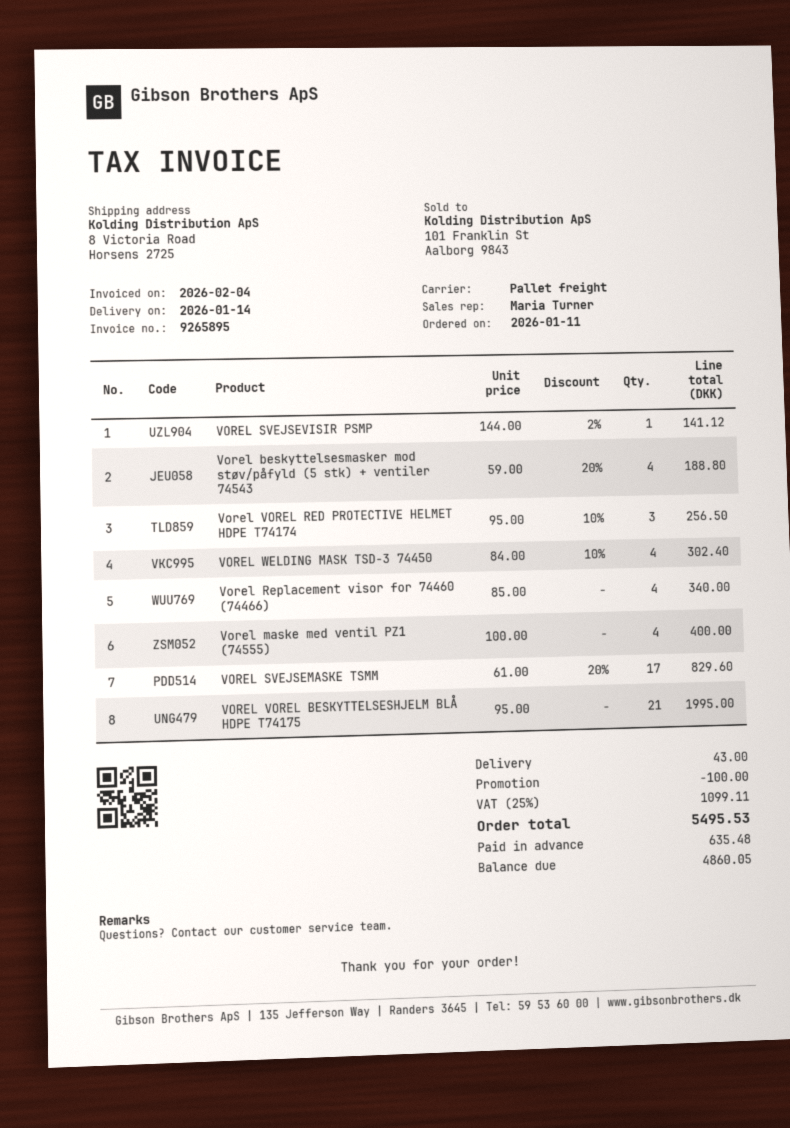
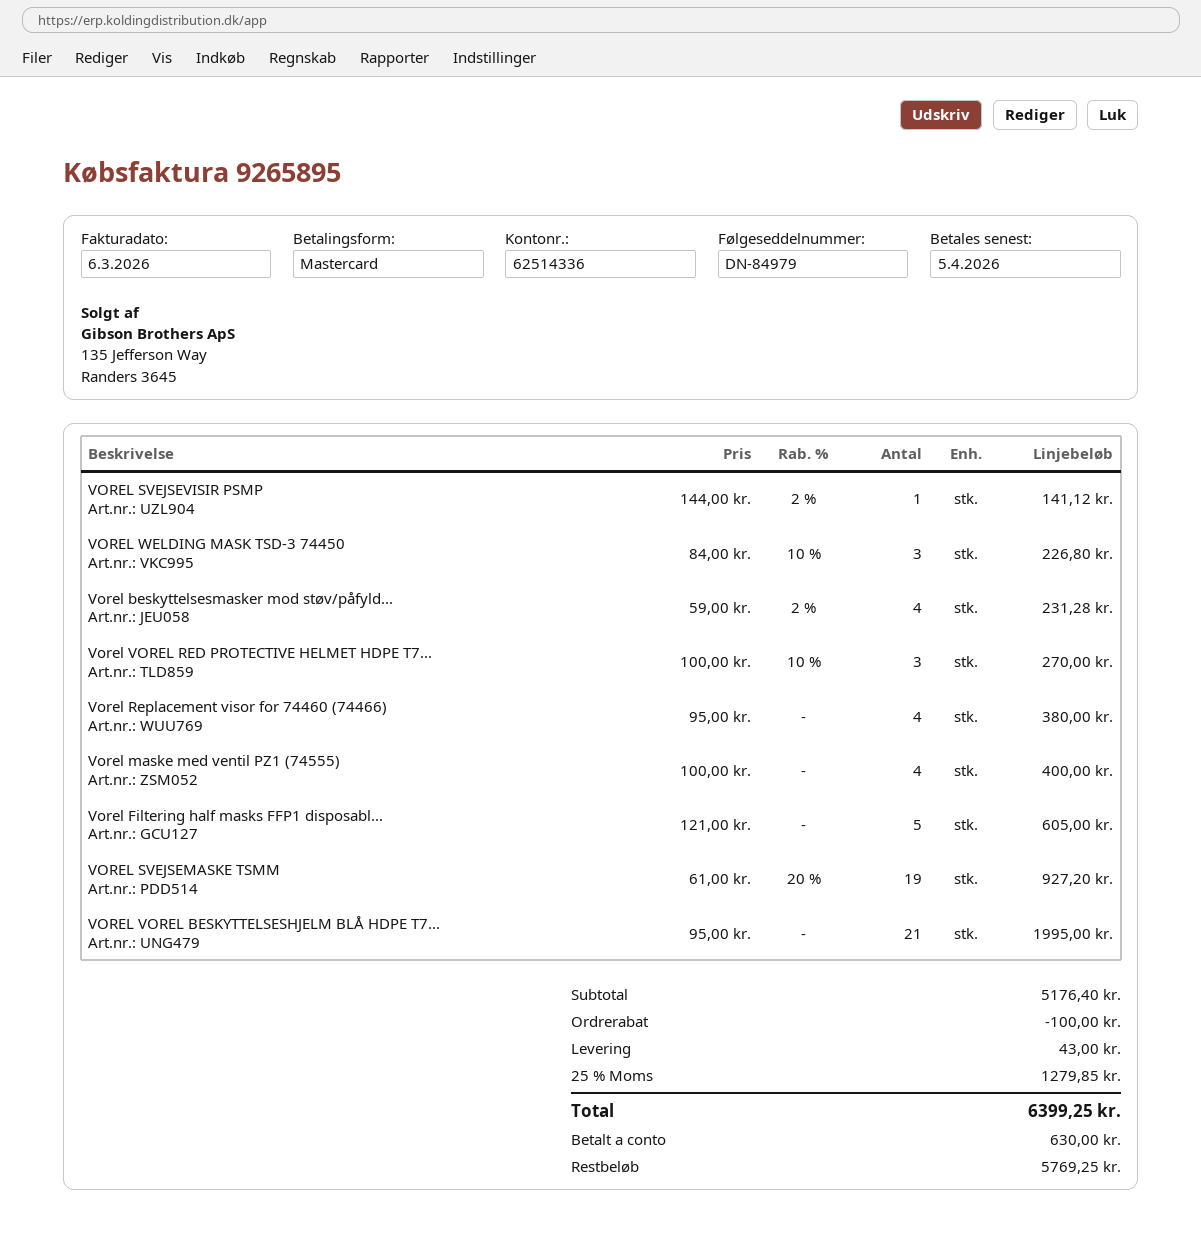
invoice date: 2026-02-04 -> 2026-03-06
Vorel beskyttelsesmasker mod støv/påfyld (5 stk) + ventiler 74543: 4 x 59.00 - 20% = 188.80 -> 4 x 59.00 - 2% = 231.28
Vorel VOREL RED PROTECTIVE HELMET HDPE T74174: 3 x 95.00 - 10% = 256.50 -> 3 x 100.00 - 10% = 270.00
VOREL WELDING MASK TSD-3 74450: 4 x 84.00 - 10% = 302.40 -> 3 x 84.00 - 10% = 226.80
Vorel Replacement visor for 74460 (74466): 4 x 85.00 = 340.00 -> 4 x 95.00 = 380.00
VOREL SVEJSEMASKE TSMM: 17 x 61.00 - 20% = 829.60 -> 19 x 61.00 - 20% = 927.20
Vorel Filtering half masks FFP1 disposabl...: none -> 5 x 121.00 = 605.00
tax: 25% = 1099.11 -> 25% = 1279.85
total: 5495.53 -> 6399.25
deposit: 635.48 -> 630.00
balance: 4860.05 -> 5769.25

